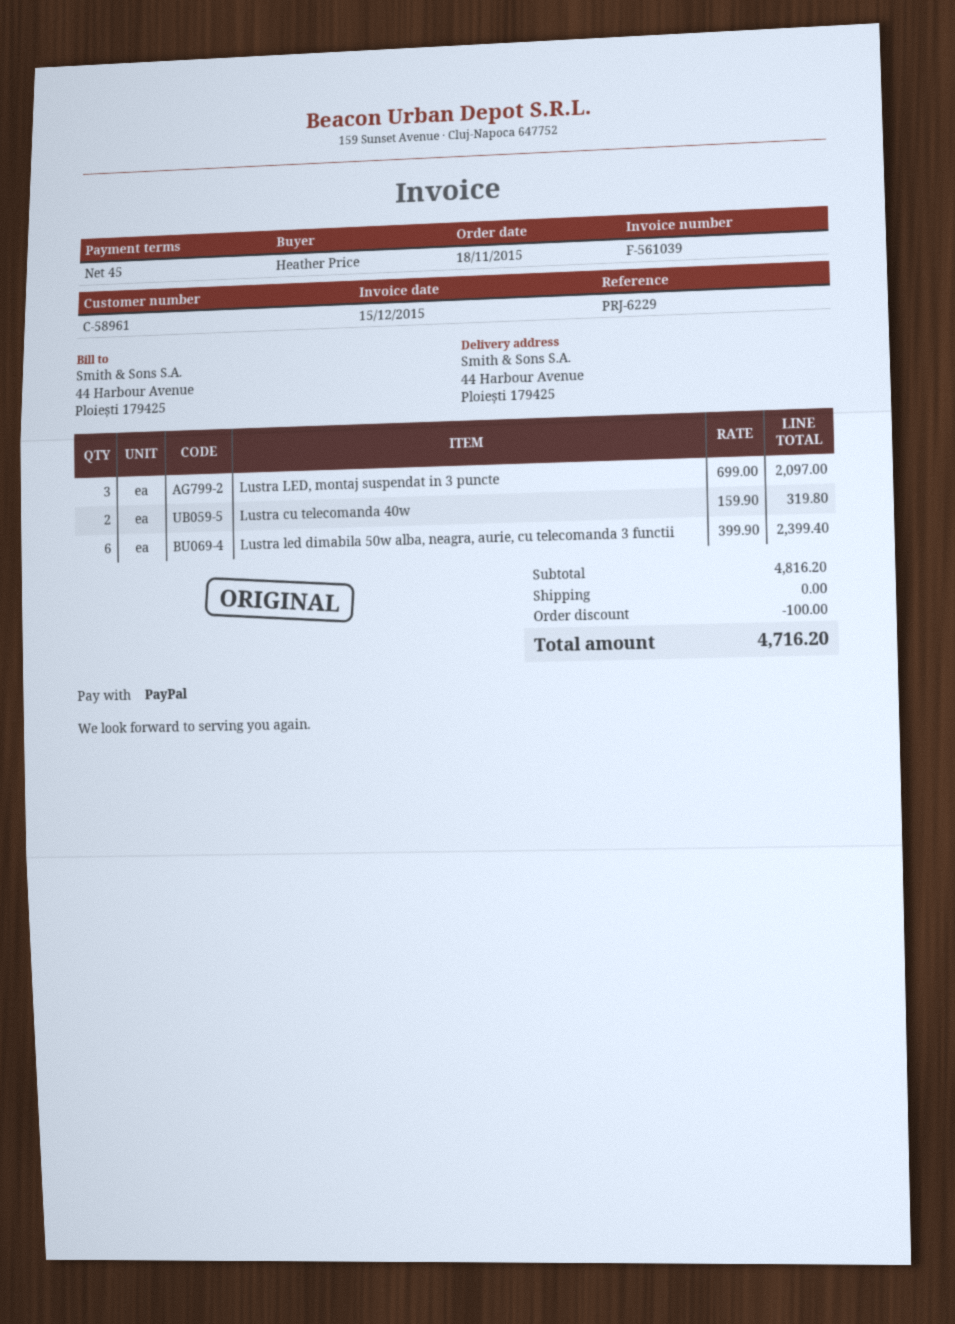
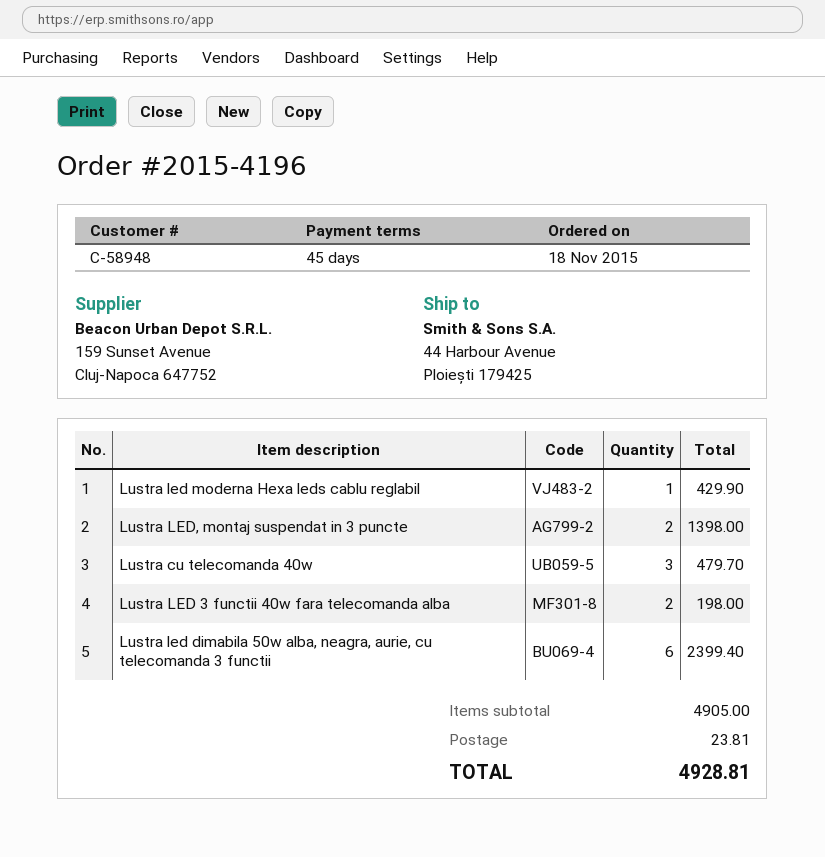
customer number: C-58961 -> C-58948
Lustra LED, montaj suspendat in 3 puncte: 3 for 2097.00 -> 2 for 1398.00
Lustra cu telecomanda 40w: 2 for 319.80 -> 3 for 479.70
Lustra led moderna Hexa leds cablu reglabil: none -> 1 for 429.90
Lustra LED 3 functii 40w fara telecomanda alba: none -> 2 for 198.00
subtotal: 4816.20 -> 4905.00
discount: 100.00 -> none
shipping: 0.00 -> 23.81
total: 4716.20 -> 4928.81

